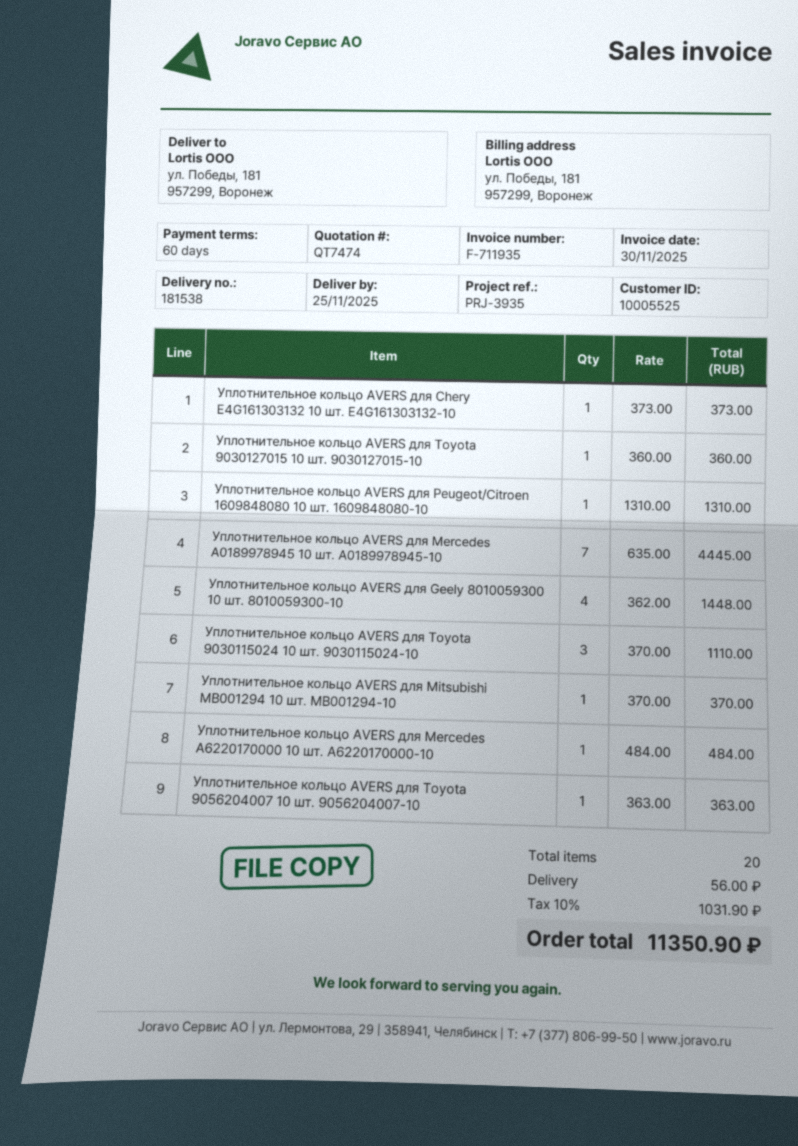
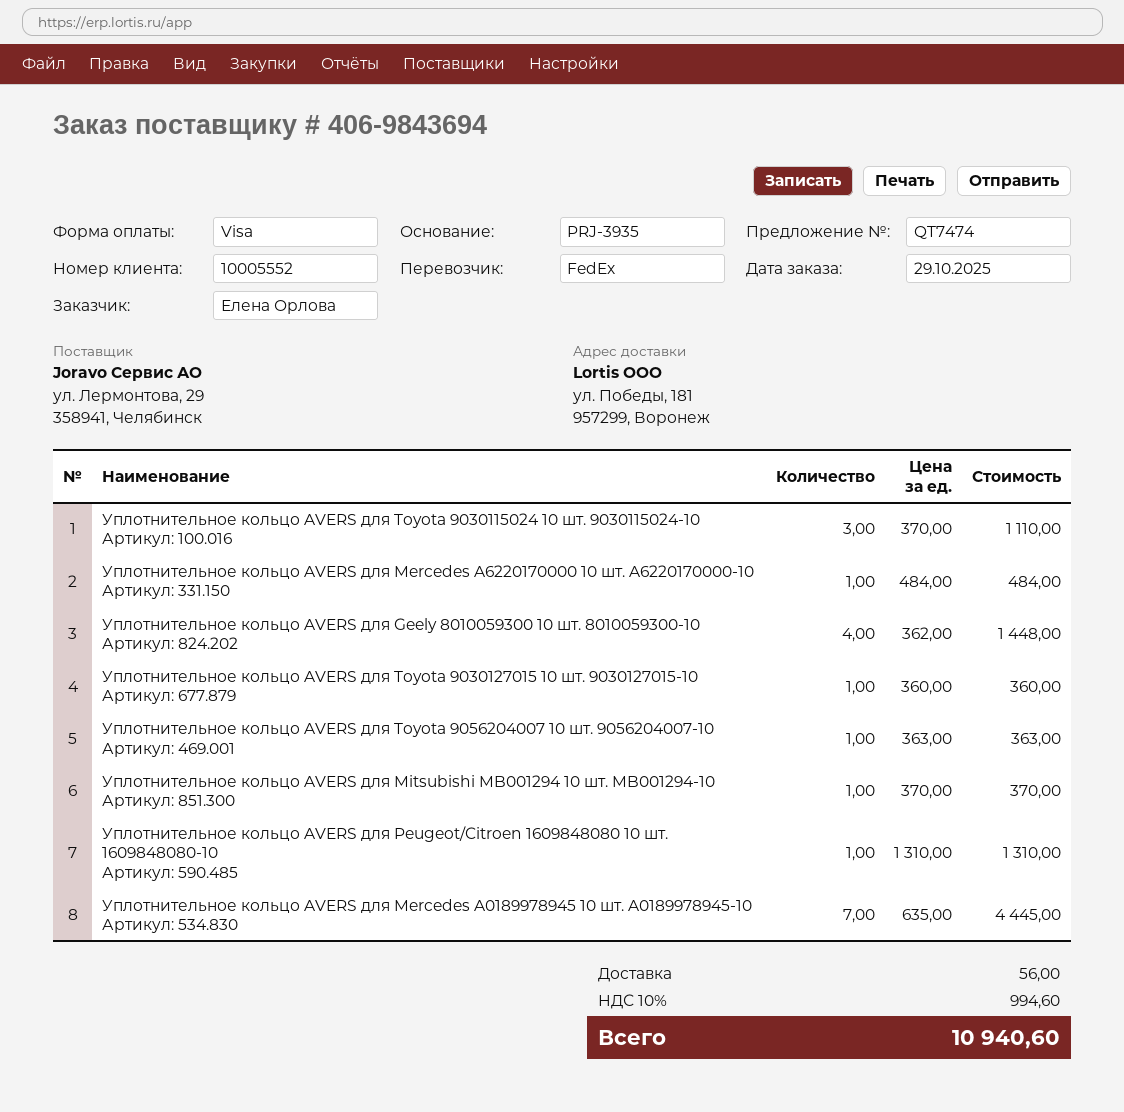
customer number: 10005525 -> 10005552
Уплотнительное кольцо AVERS для Chery E4G161303132 10 шт. E4G161303132-10: 1 x 373.00 = 373.00 -> none
tax: 10% = 1031.90 -> 10% = 994.60
total: 11350.90 -> 10940.60

